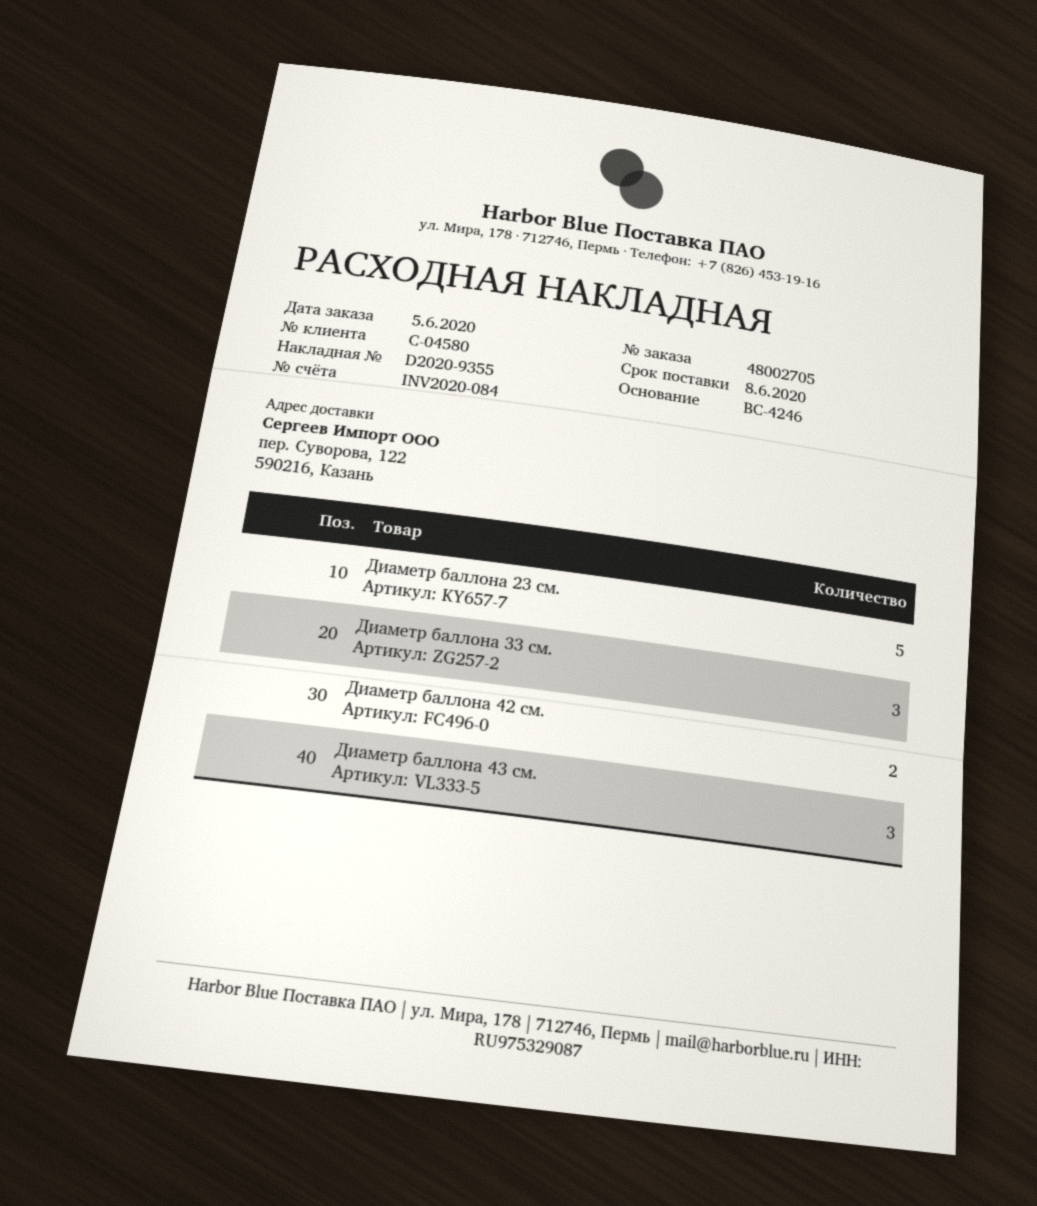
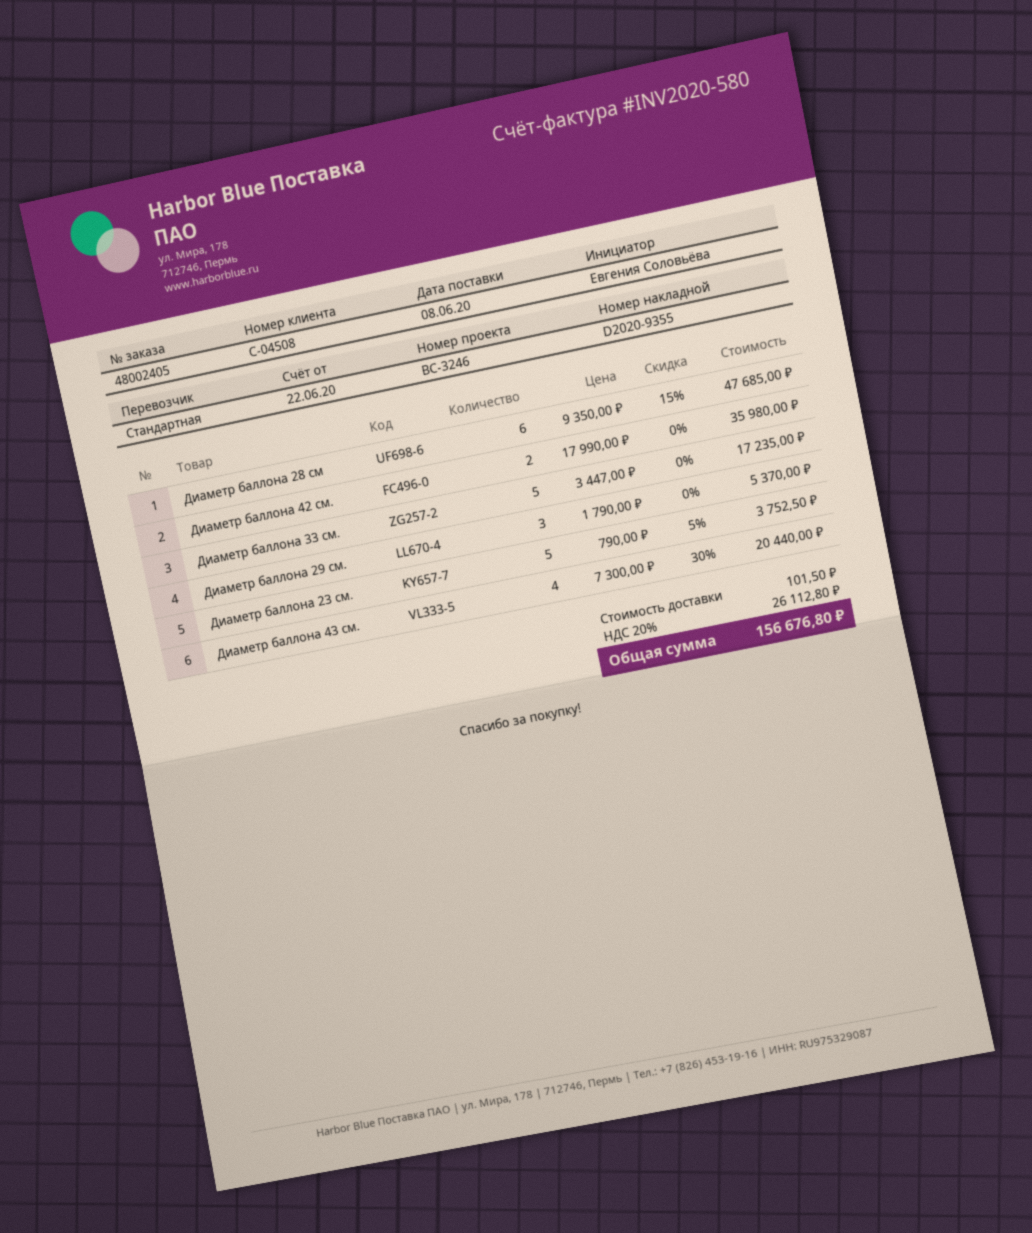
order number: 48002705 -> 48002405
invoice number: INV2020-084 -> INV2020-580
customer number: C-04580 -> C-04508
reference: BC-4246 -> BC-3246
Диаметр баллона 33 см.: 3 -> 5
Диаметр баллона 43 см.: 3 -> 4
Диаметр баллона 28 см: none -> 6
Диаметр баллона 29 см.: none -> 3

